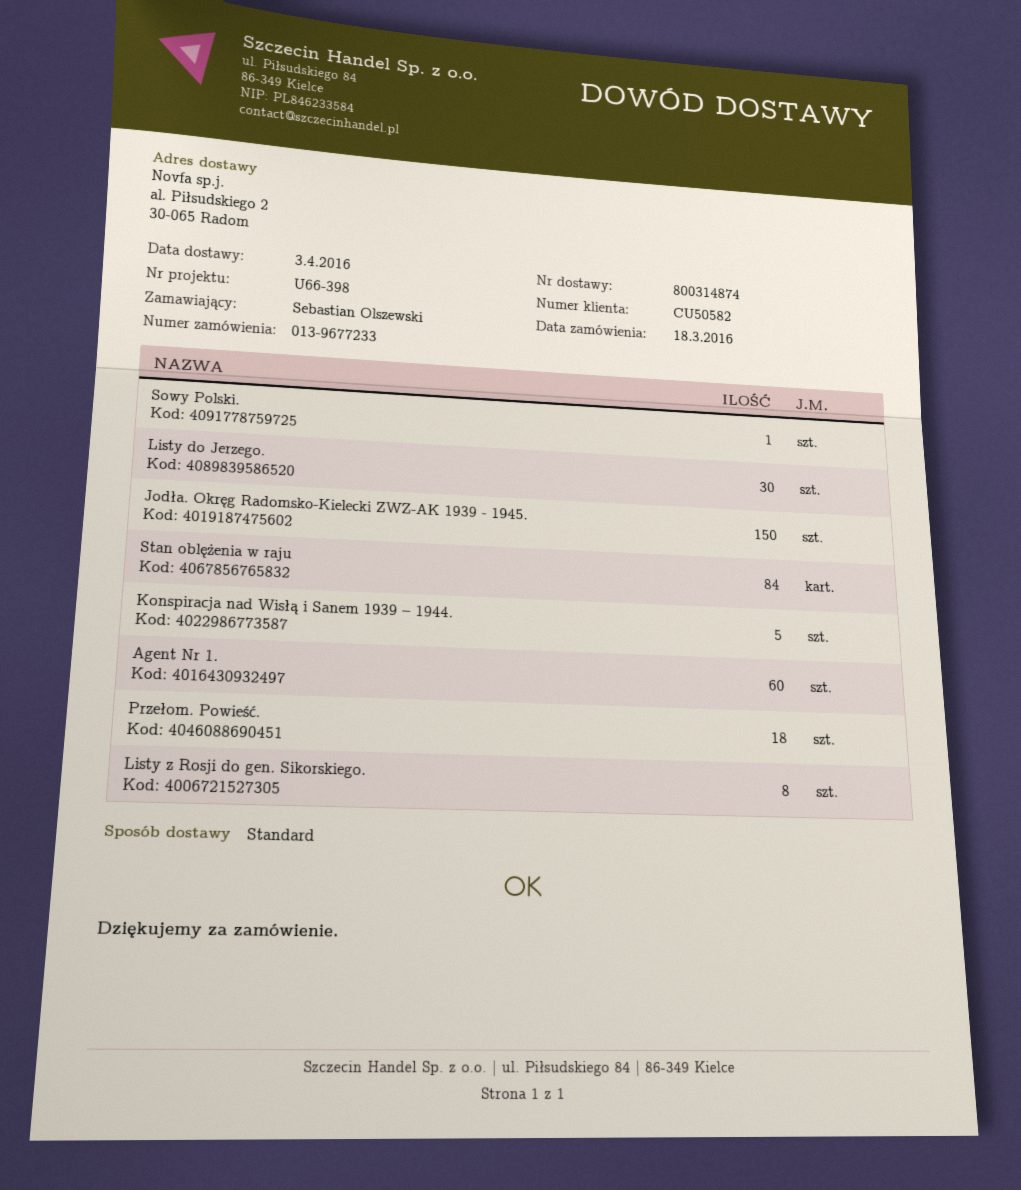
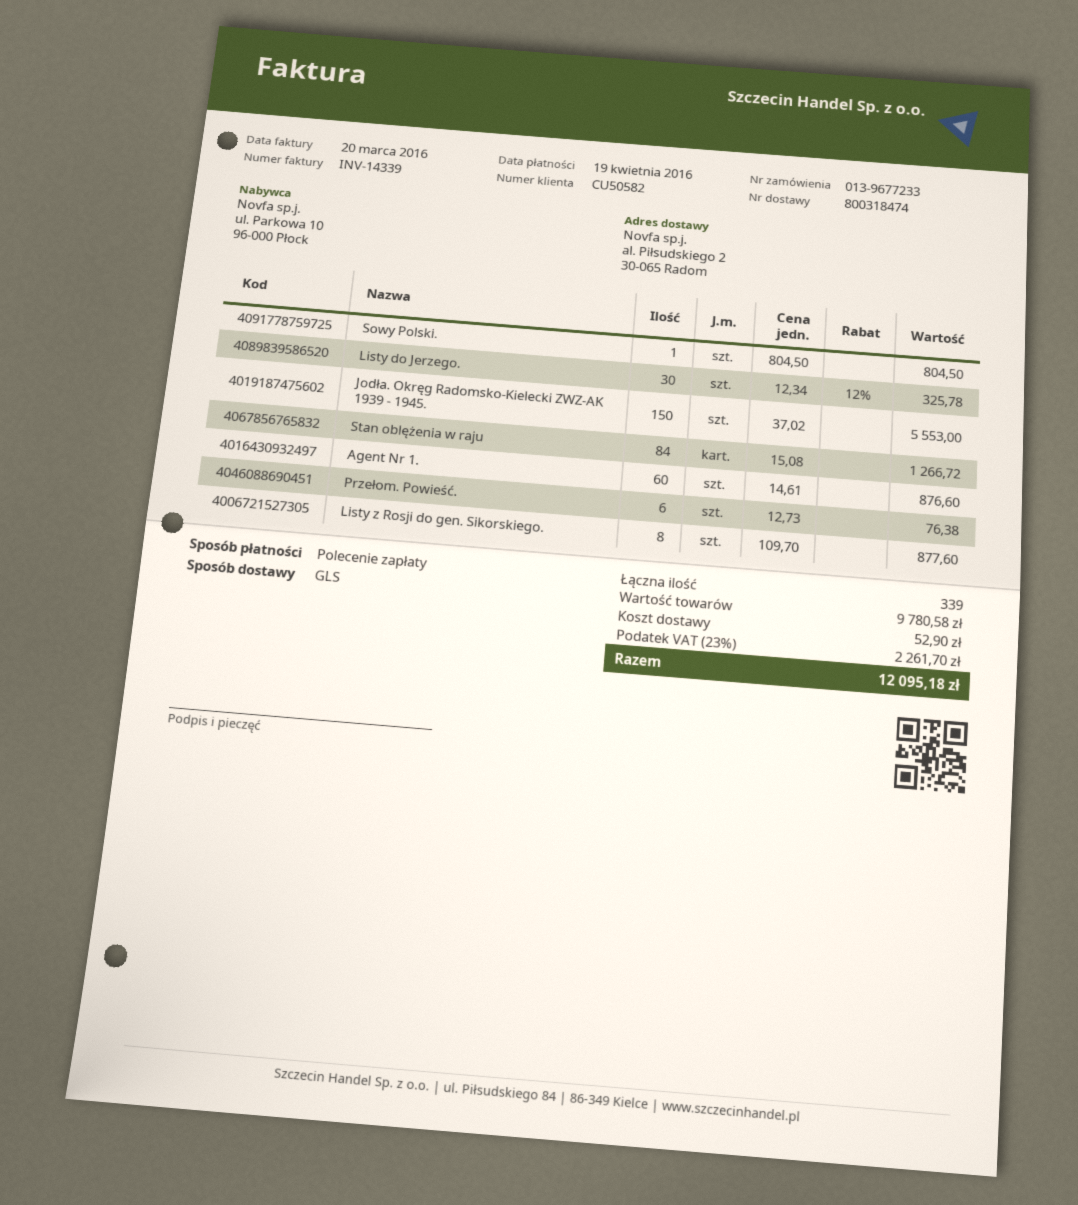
delivery note number: 800314874 -> 800318474
shipping method: standard -> GLS
Konspiracja nad Wisłą i Sanem 1939 – 1944.: 5 -> none
Przełom. Powieść.: 18 -> 6

